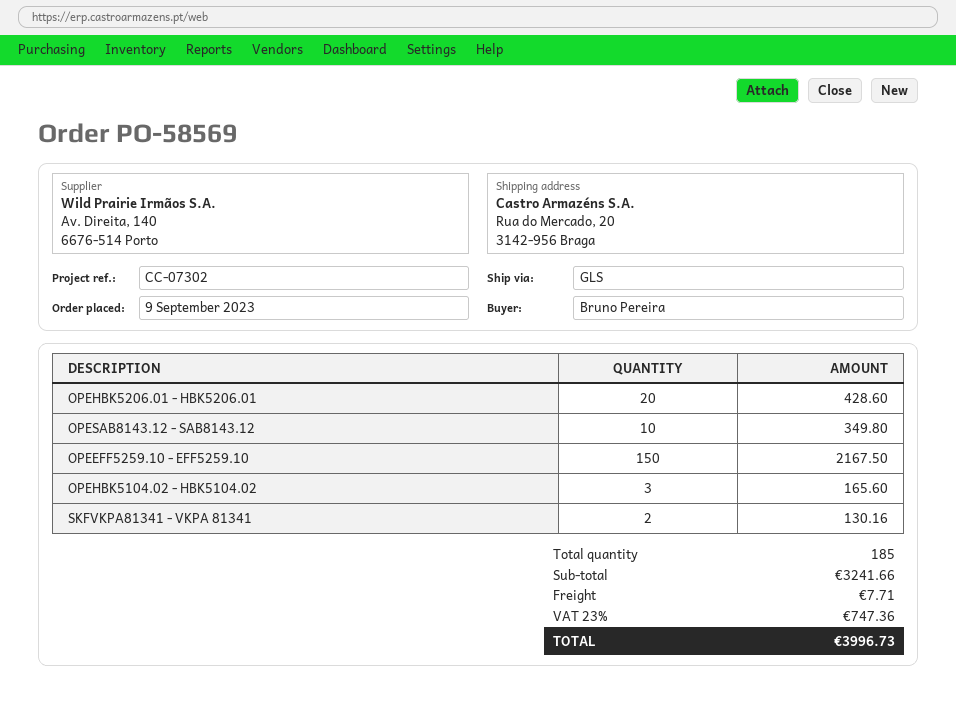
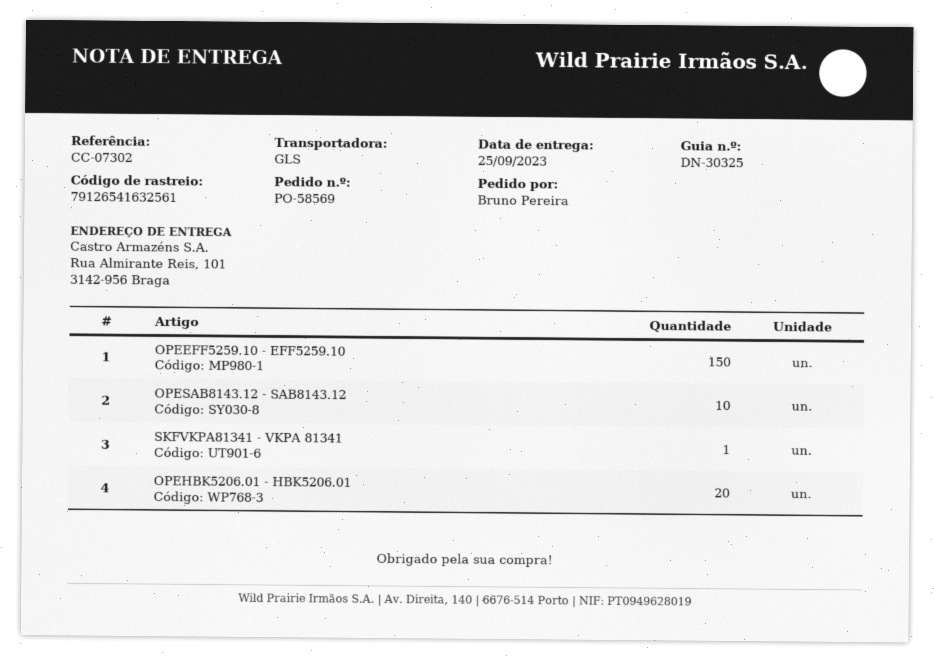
ship to: Rua do Mercado, 20, 3142-956 Braga -> Rua Almirante Reis, 101, 3142-956 Braga
OPEHBK5104.02 - HBK5104.02: 3 -> none
SKFVKPA81341 - VKPA 81341: 2 -> 1

